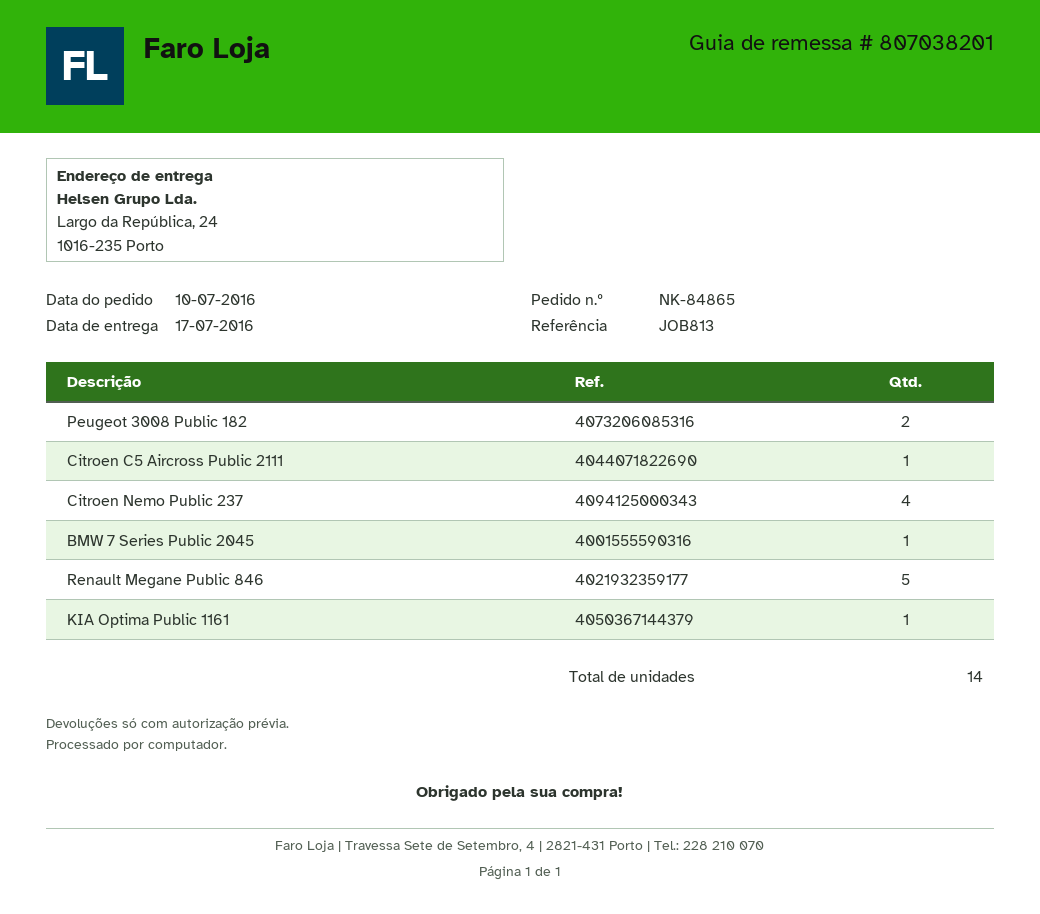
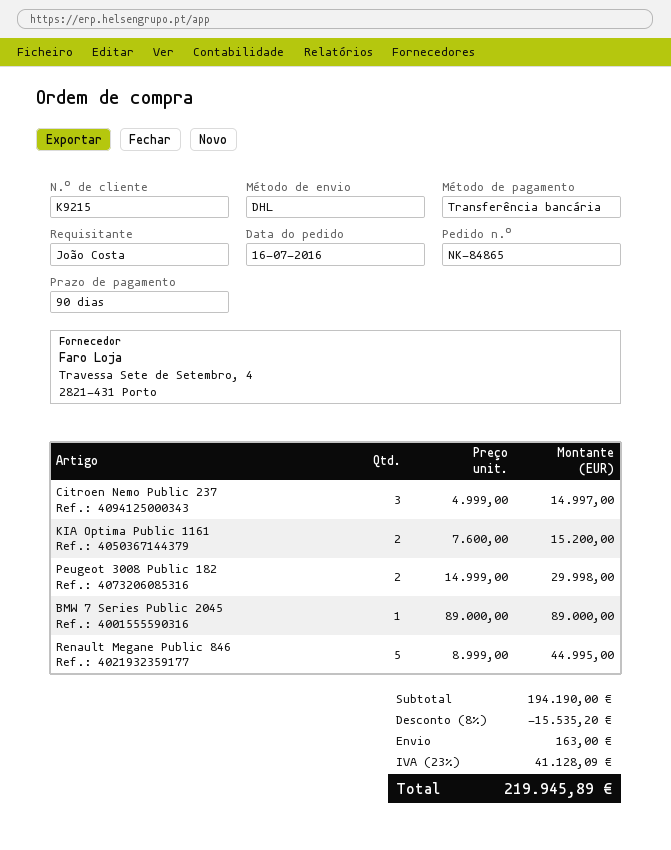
order date: 2016-07-10 -> 2016-07-16
Citroen C5 Aircross Public 2111: 1 -> none
Citroen Nemo Public 237: 4 -> 3
KIA Optima Public 1161: 1 -> 2

